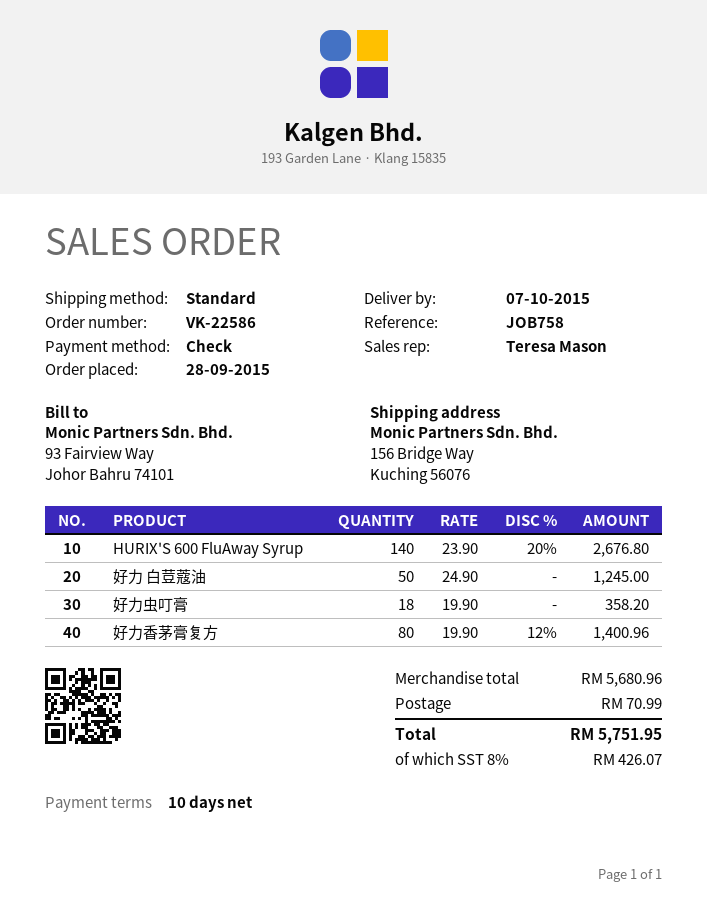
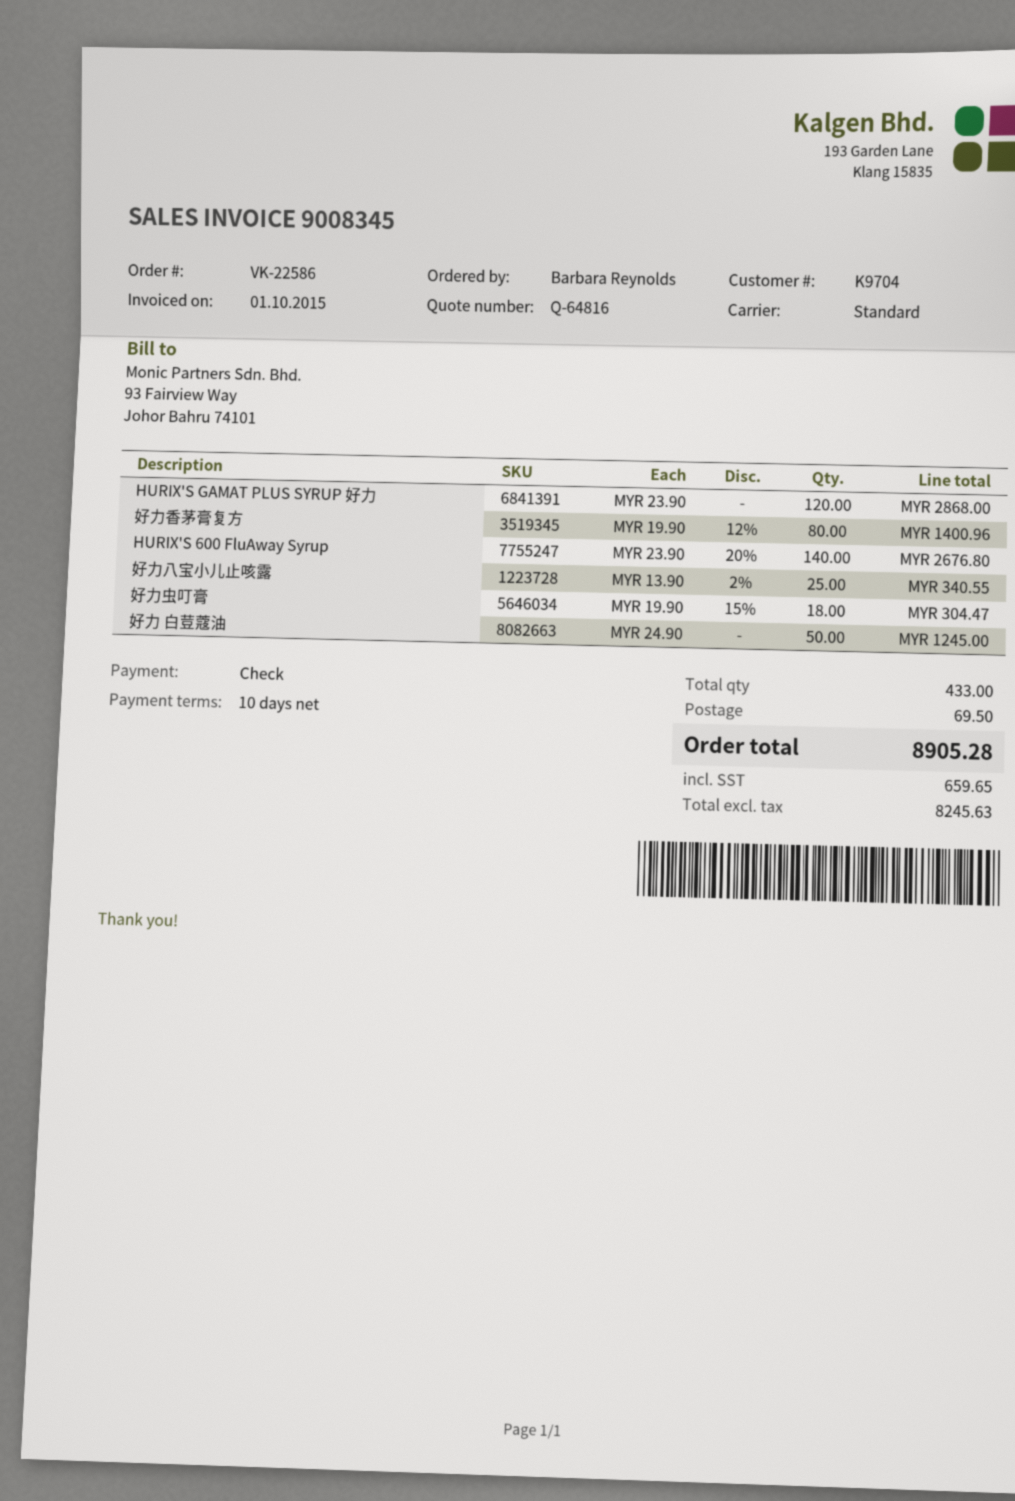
好力虫叮膏: 18 x 19.90 = 358.20 -> 18 x 19.90 - 15% = 304.47
HURIX'S GAMAT PLUS SYRUP 好力: none -> 120 x 23.90 = 2868.00
好力八宝小儿止咳露: none -> 25 x 13.90 - 2% = 340.55
shipping: 70.99 -> 69.50
tax: 426.07 -> 659.65
total: 5751.95 -> 8905.28

